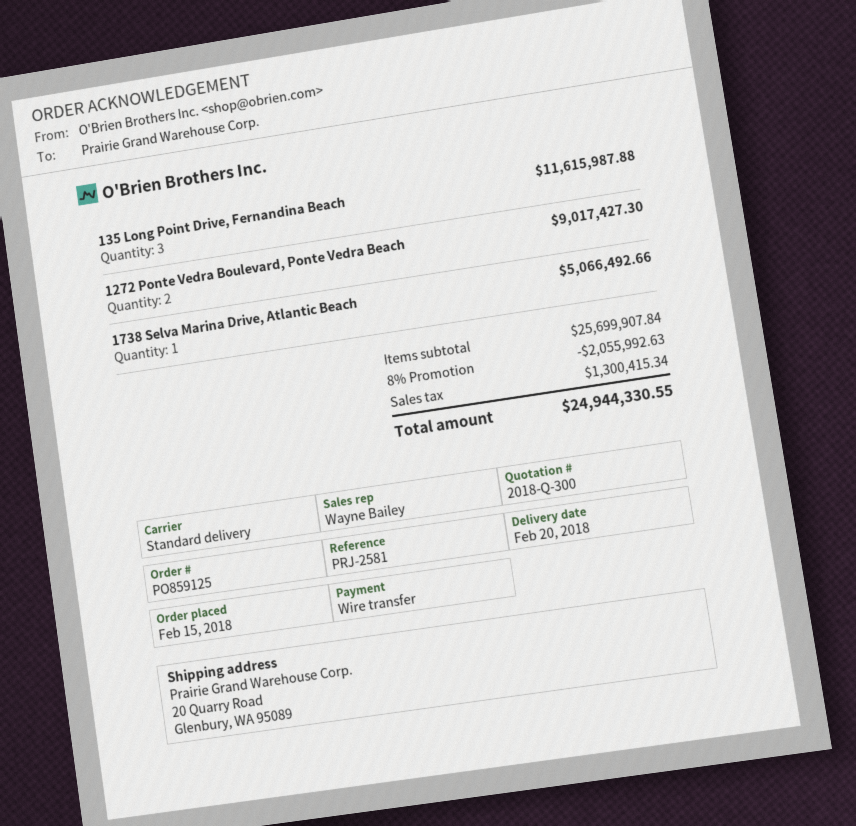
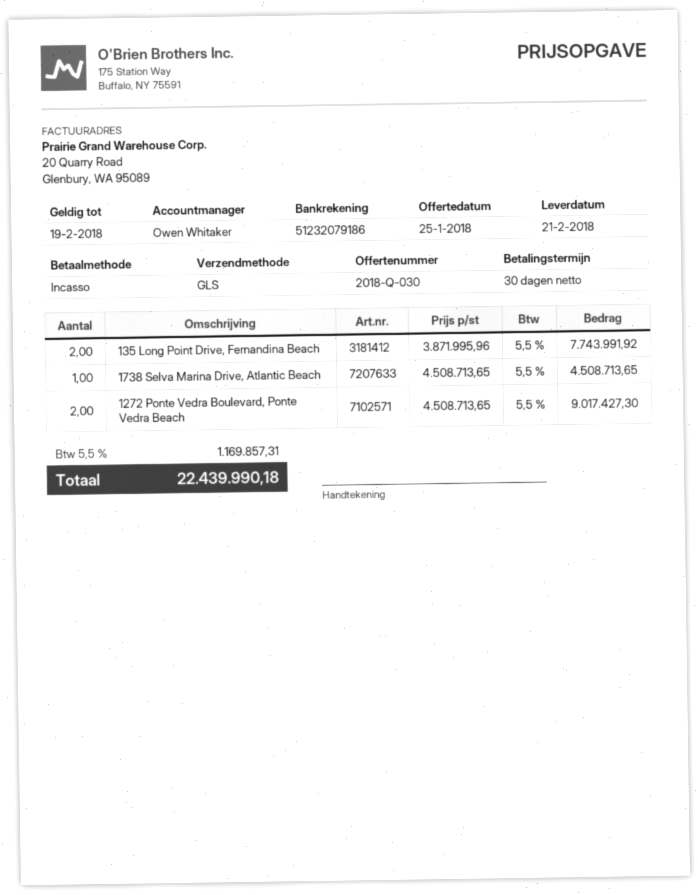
quote number: 2018-Q-300 -> 2018-Q-030
delivery date: 2018-02-20 -> 2018-02-21
sales rep: Wayne Bailey -> Owen Whitaker
payment method: bank transfer -> direct debit
shipping method: standard -> GLS
135 Long Point Drive, Fernandina Beach: 3 for 11615987.88 -> 2 for 7743991.92
1738 Selva Marina Drive, Atlantic Beach: 1 for 5066492.66 -> 1 for 4508713.65
discount: 8% = 2055992.63 -> none
tax: 1300415.34 -> 1169857.31
total: 24944330.55 -> 22439990.18

